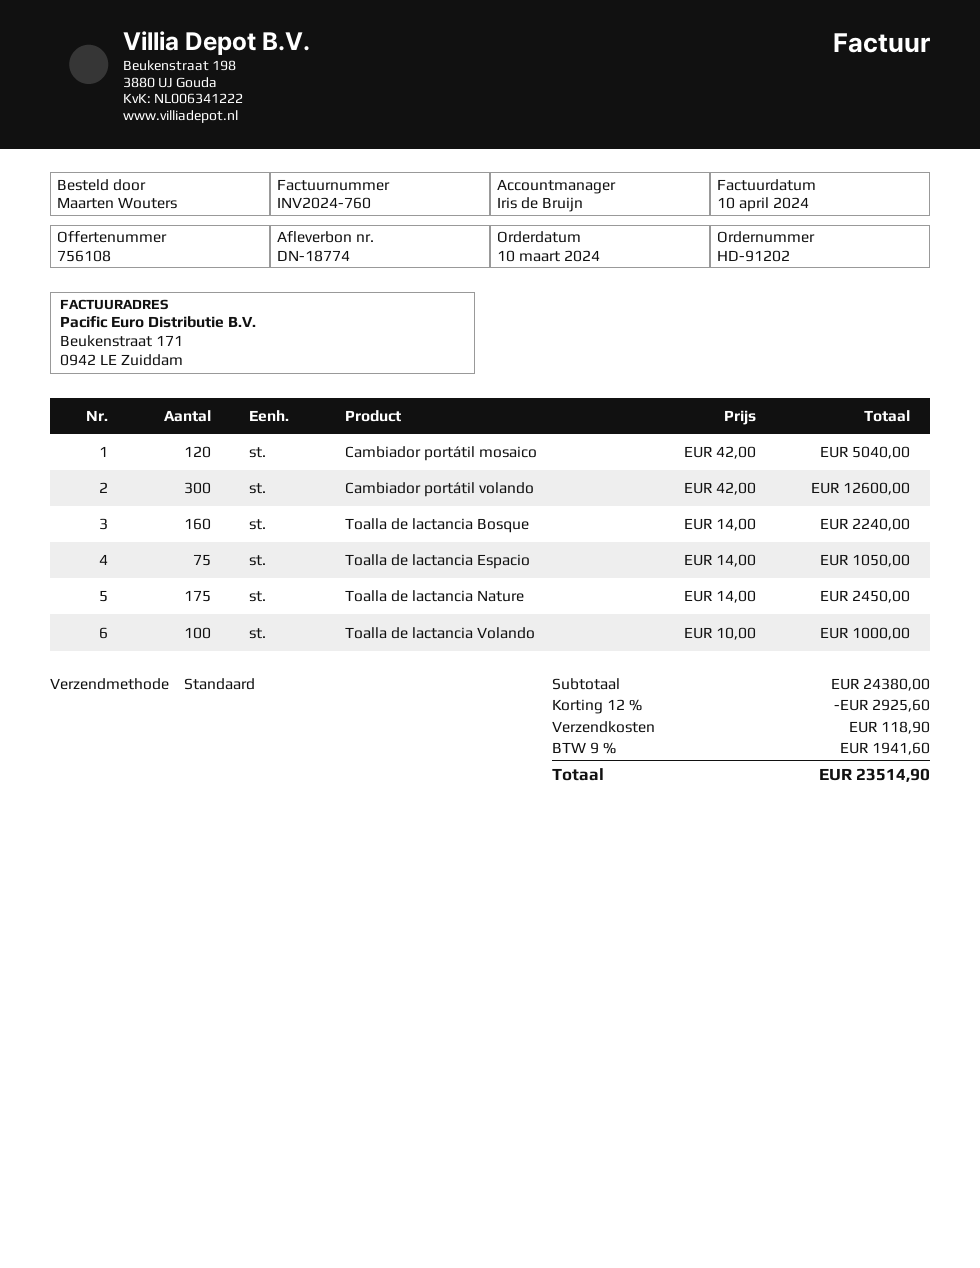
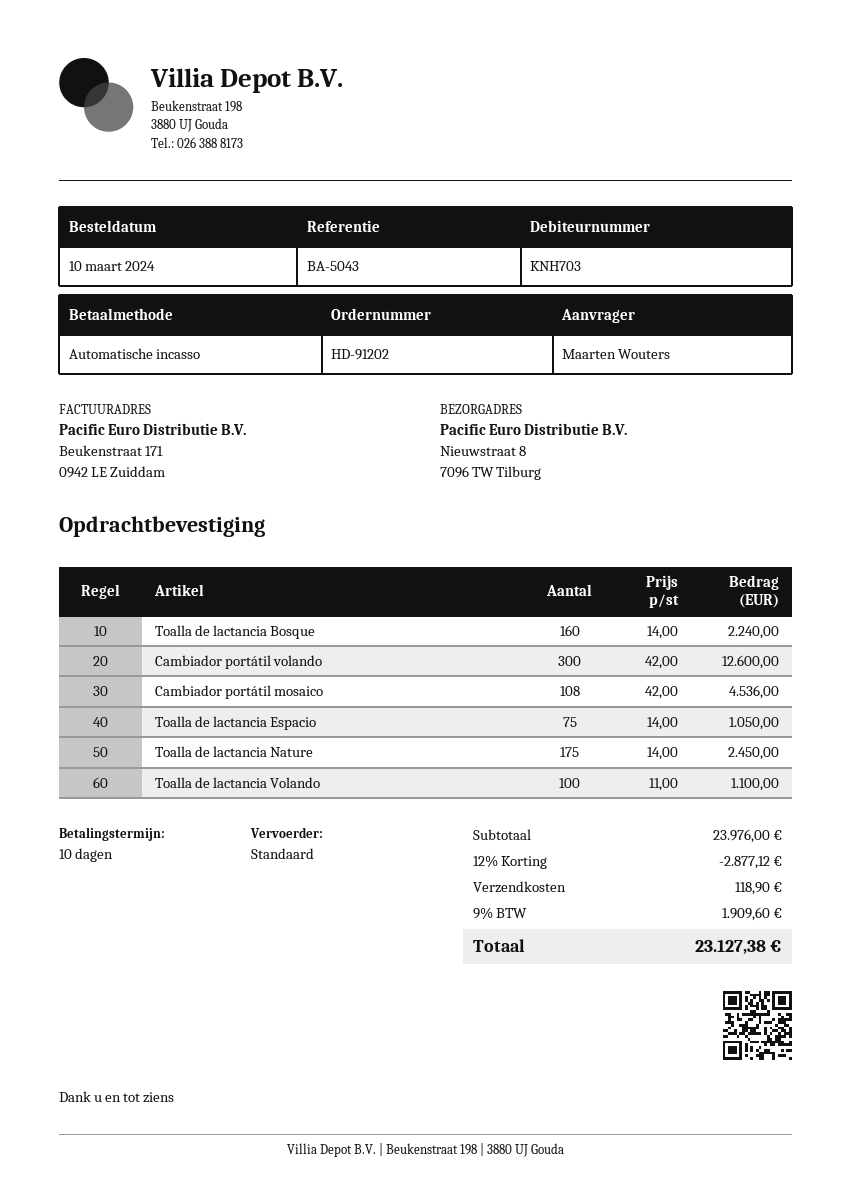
Cambiador portátil mosaico: 120 x 42.00 = 5040.00 -> 108 x 42.00 = 4536.00
Toalla de lactancia Volando: 100 x 10.00 = 1000.00 -> 100 x 11.00 = 1100.00
subtotal: 24380.00 -> 23976.00
discount: 12% = 2925.60 -> 12% = 2877.12
tax: 9% = 1941.60 -> 9% = 1909.60
total: 23514.90 -> 23127.38

